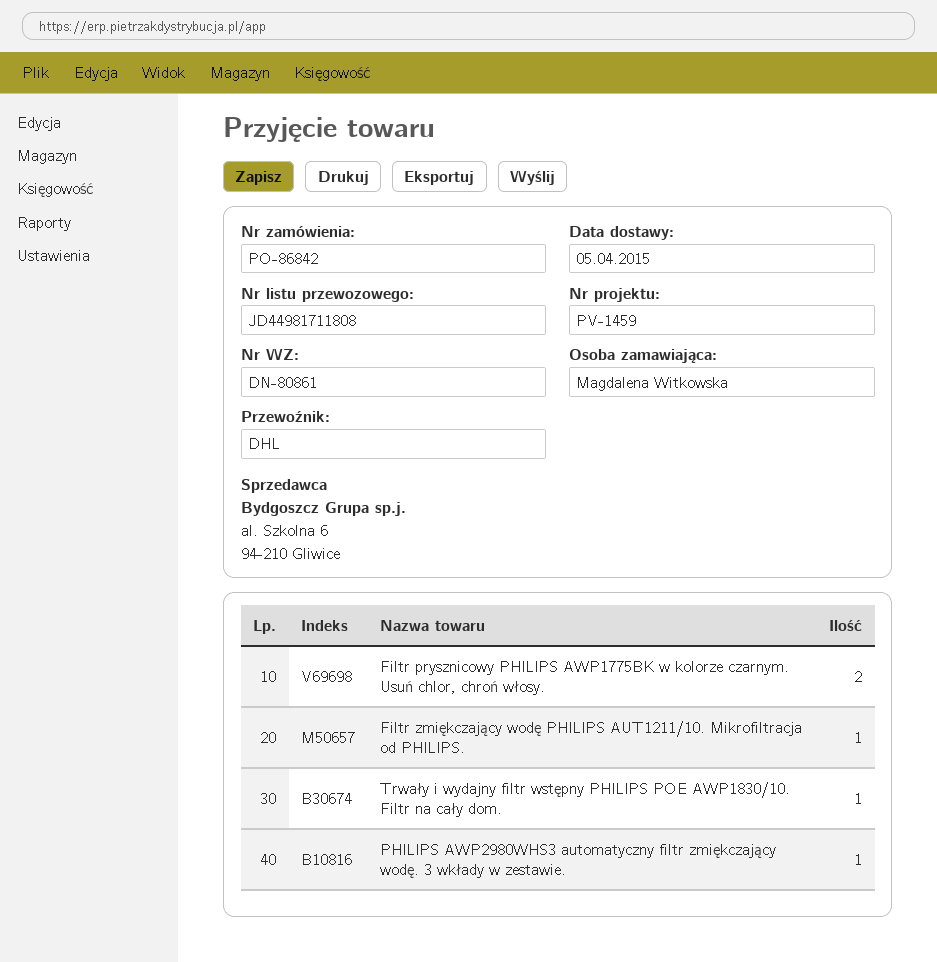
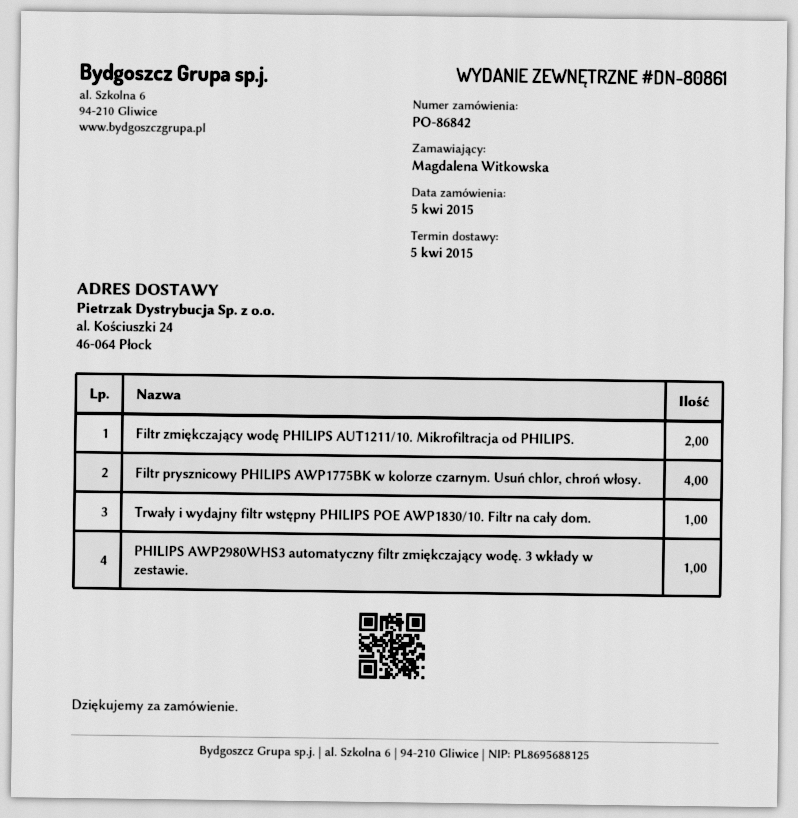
Filtr prysznicowy PHILIPS AWP1775BK w kolorze czarnym. Usuń chlor, chroń włosy.: 2 -> 4
Filtr zmiękczający wodę PHILIPS AUT1211/10. Mikrofiltracja od PHILIPS.: 1 -> 2

